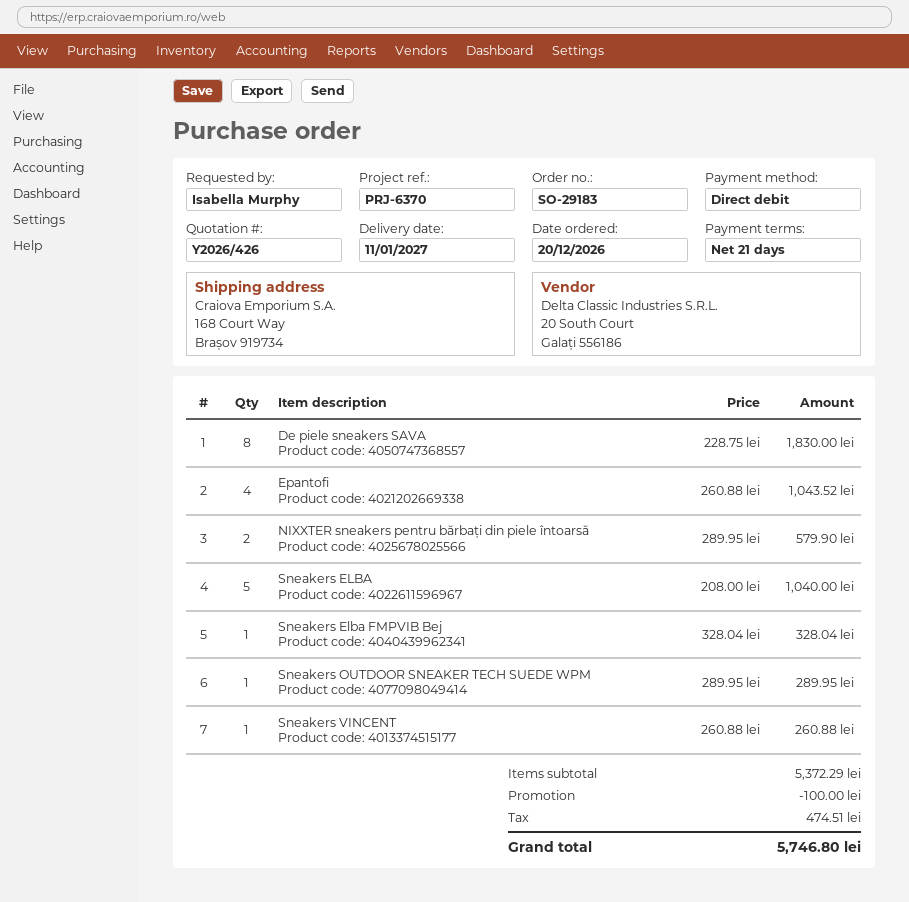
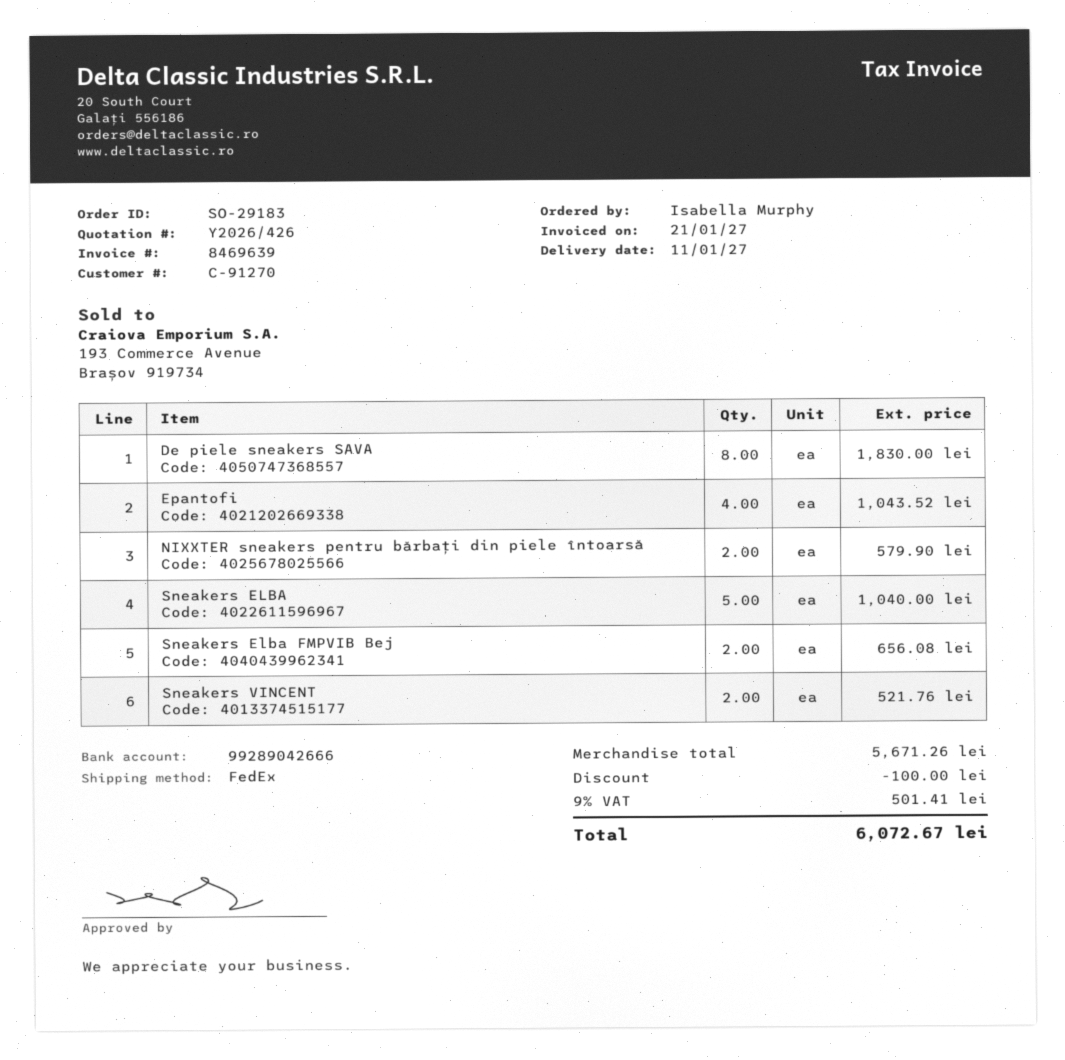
Sneakers Elba FMPVIB Bej: 1 for 328.04 -> 2 for 656.08
Sneakers OUTDOOR SNEAKER TECH SUEDE WPM: 1 for 289.95 -> none
Sneakers VINCENT: 1 for 260.88 -> 2 for 521.76
subtotal: 5372.29 -> 5671.26
tax: 474.51 -> 501.41
total: 5746.80 -> 6072.67

